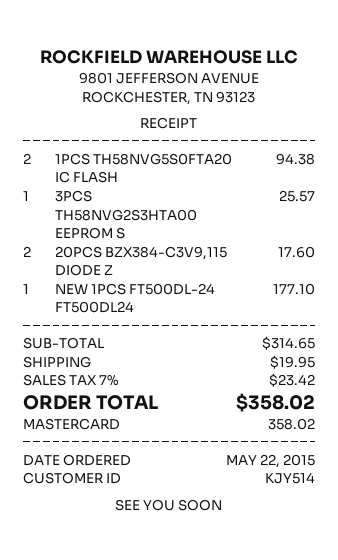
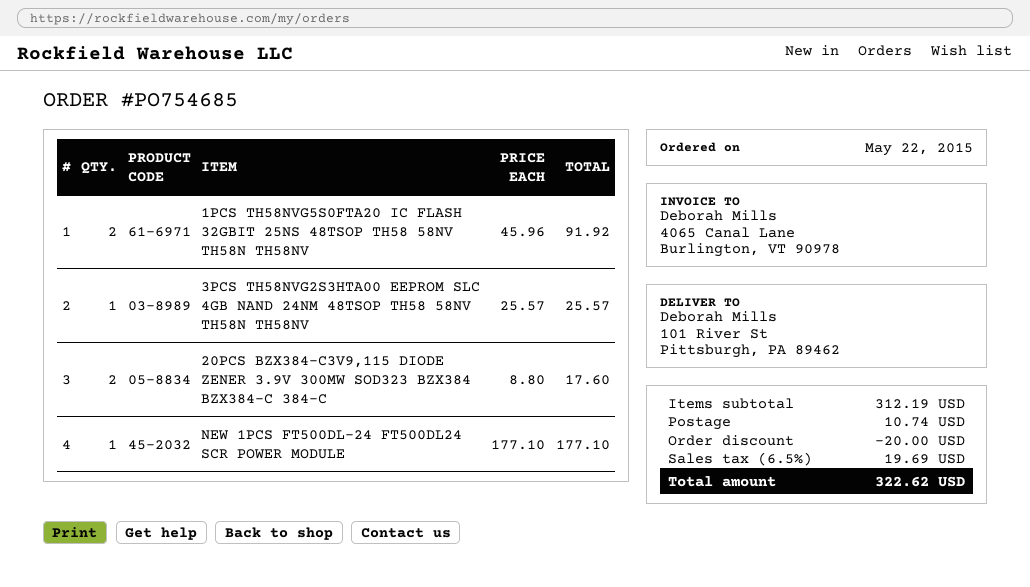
1PCS TH58NVG5S0FTA20 IC FLASH: 2 for 94.38 -> 2 for 91.92
subtotal: 314.65 -> 312.19
discount: none -> 20.00
shipping: 19.95 -> 10.74
tax: 7% = 23.42 -> 6.5% = 19.69
total: 358.02 -> 322.62

